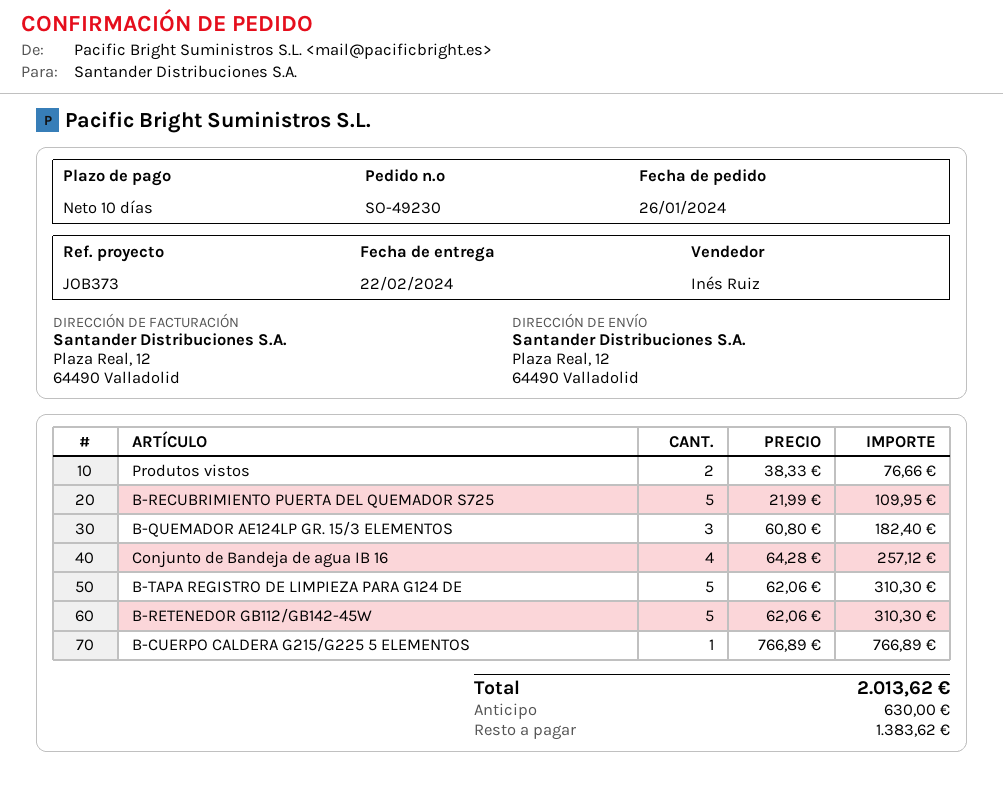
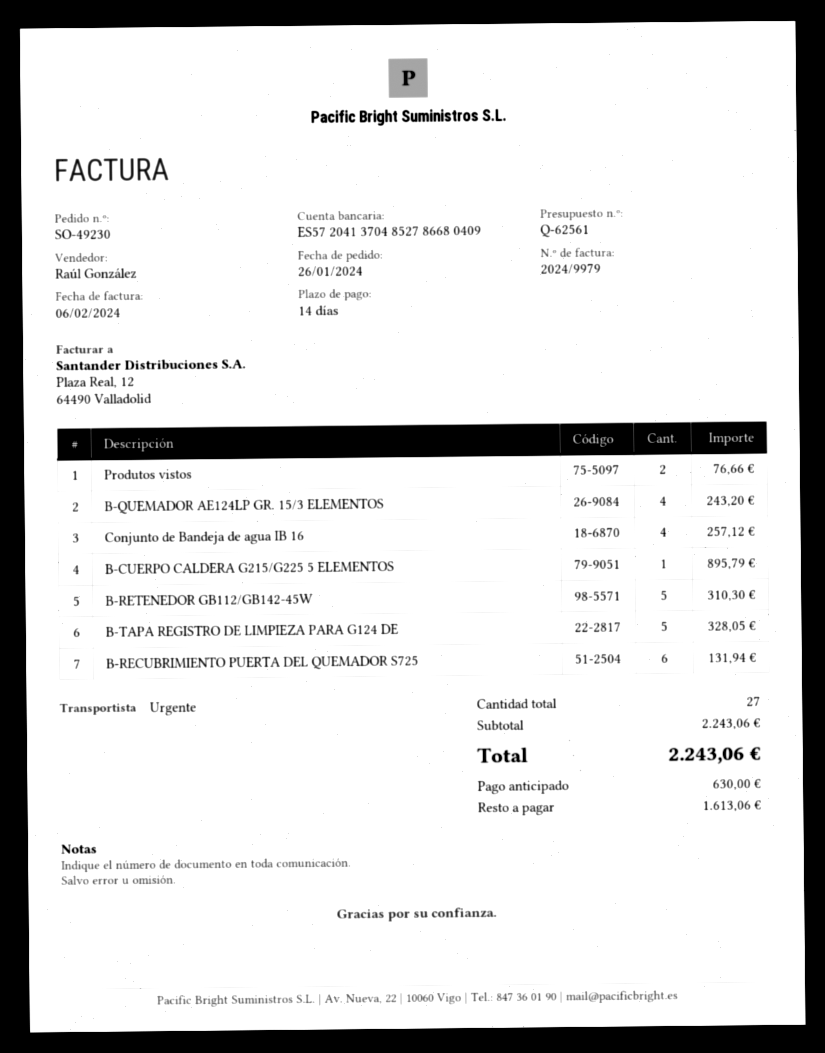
payment terms: 10 days -> 14 days
sales rep: Inés Ruiz -> Raúl González
B-RECUBRIMIENTO PUERTA DEL QUEMADOR S725: 5 for 109.95 -> 6 for 131.94
B-QUEMADOR AE124LP GR. 15/3 ELEMENTOS: 3 for 182.40 -> 4 for 243.20
B-TAPA REGISTRO DE LIMPIEZA PARA G124 DE: 5 for 310.30 -> 5 for 328.05
B-CUERPO CALDERA G215/G225 5 ELEMENTOS: 1 for 766.89 -> 1 for 895.79
total: 2013.62 -> 2243.06
balance: 1383.62 -> 1613.06

